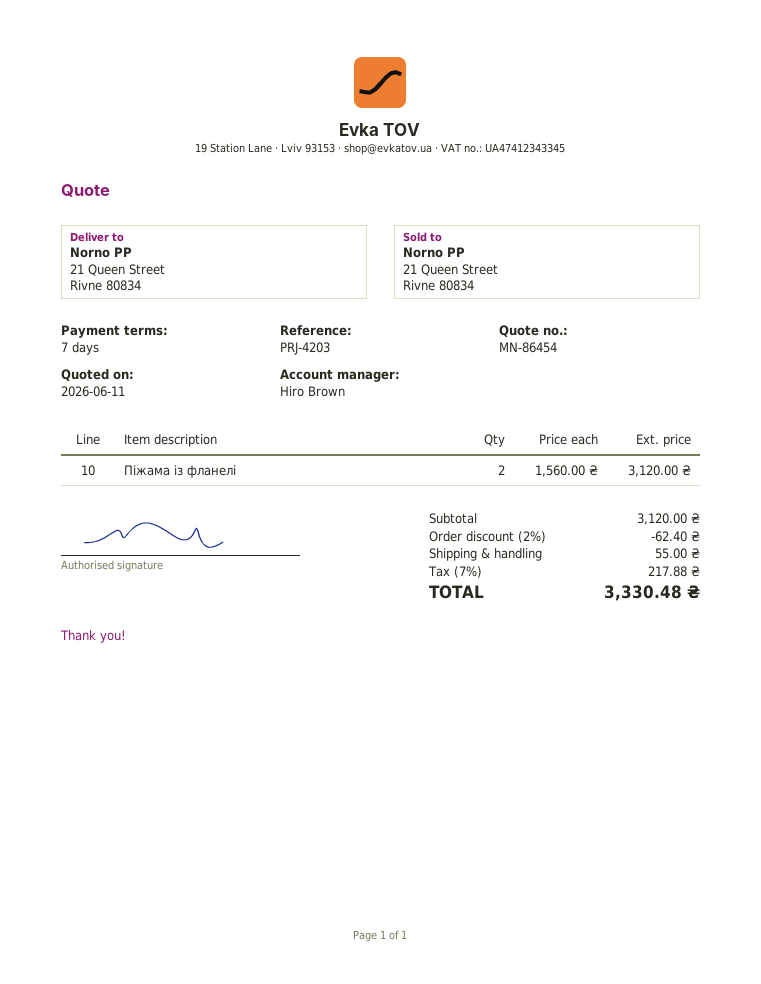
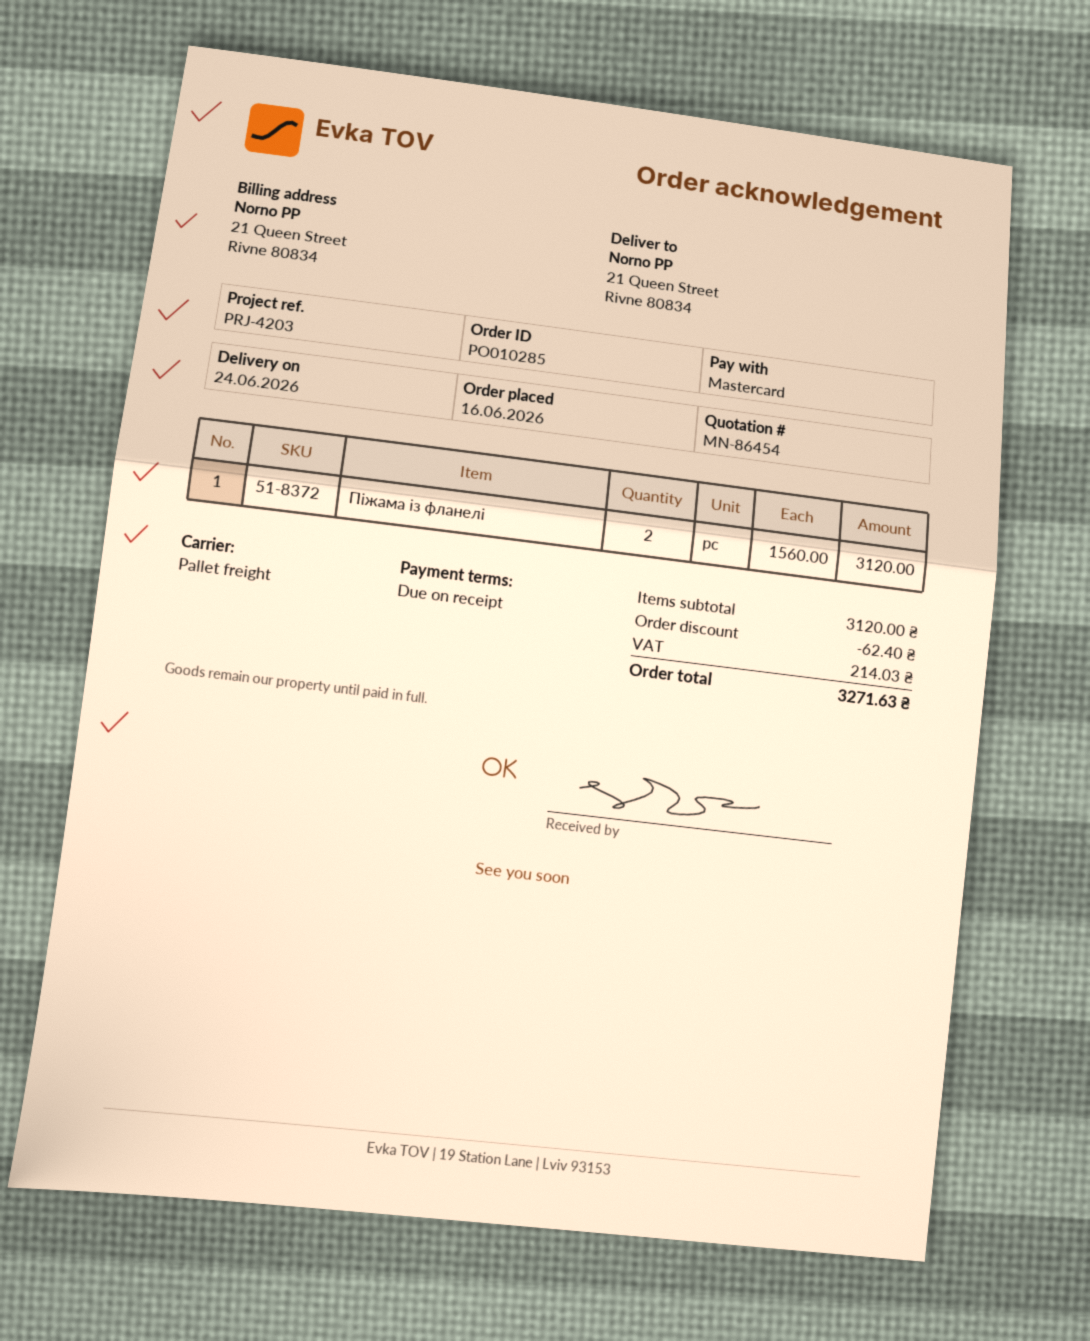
payment terms: 7 days -> on receipt
shipping: 55.00 -> none
tax: 217.88 -> 214.03
total: 3330.48 -> 3271.63

